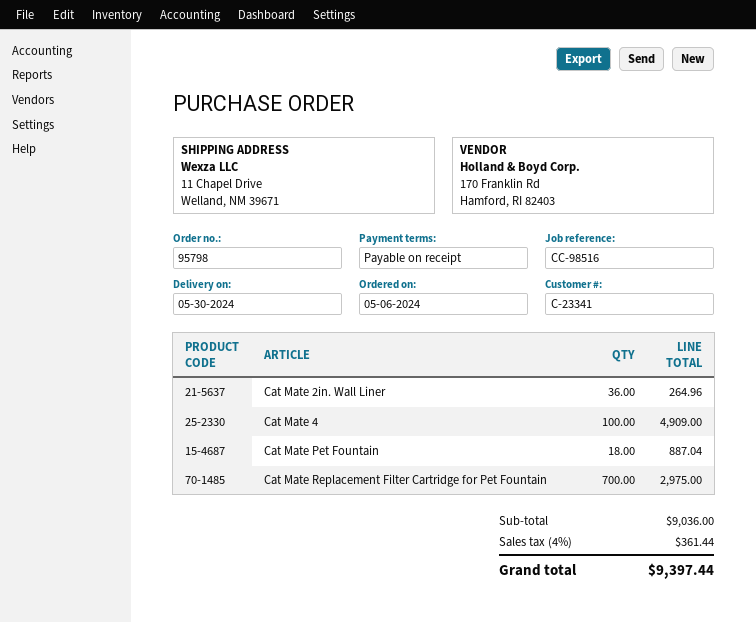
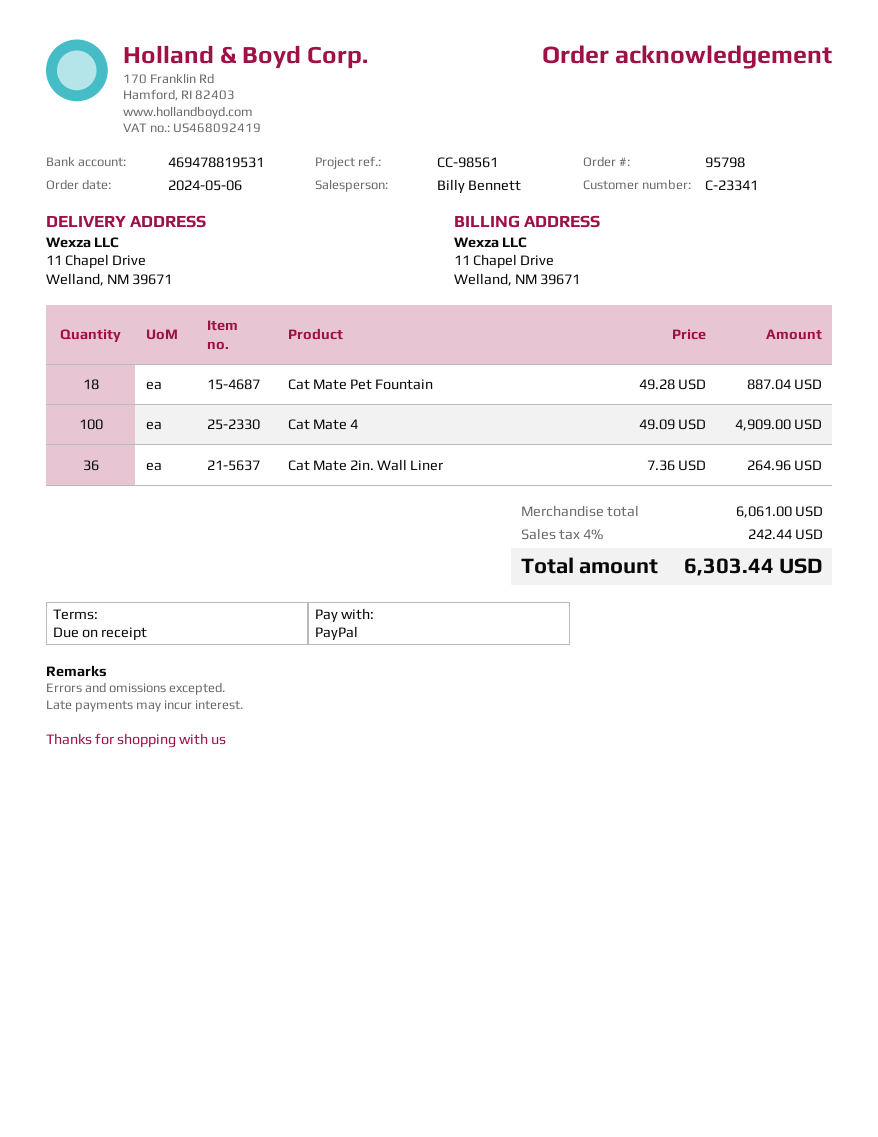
reference: CC-98516 -> CC-98561
Cat Mate Replacement Filter Cartridge for Pet Fountain: 700 for 2975.00 -> none
subtotal: 9036.00 -> 6061.00
tax: 4% = 361.44 -> 4% = 242.44
total: 9397.44 -> 6303.44

